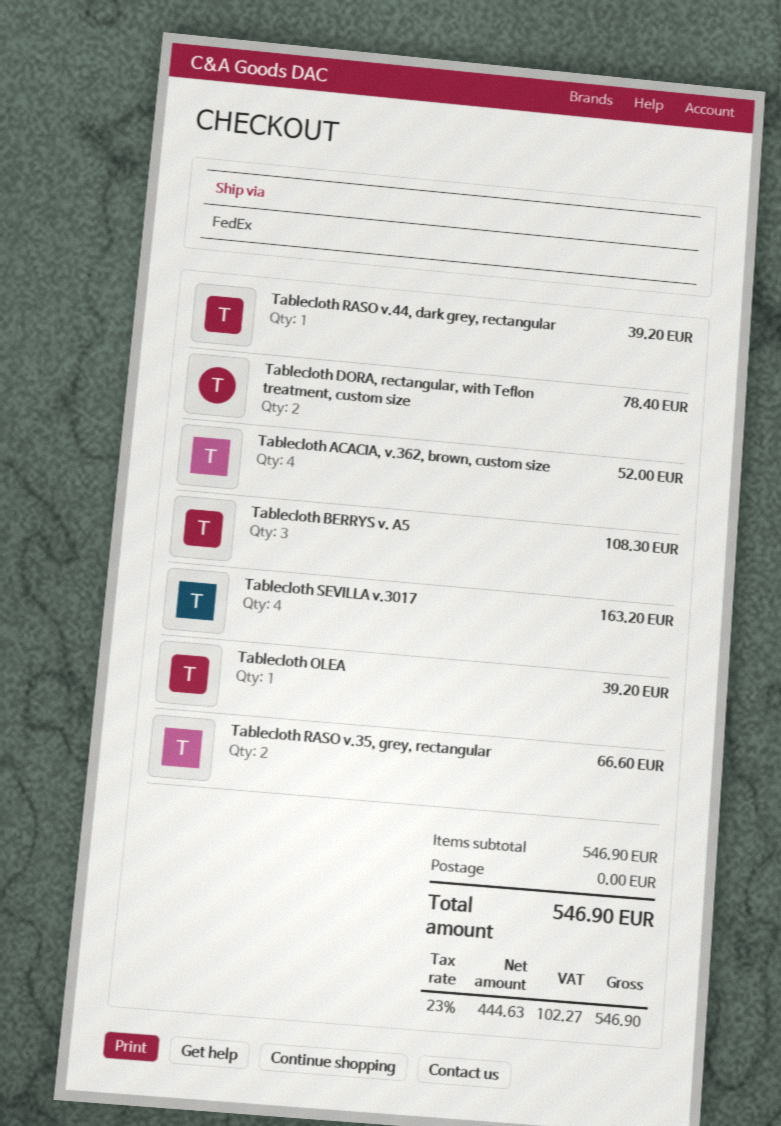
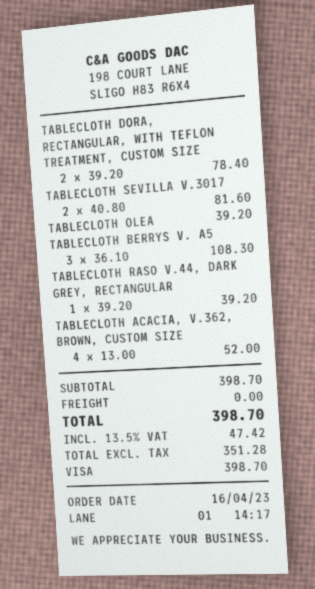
Tablecloth SEVILLA v.3017: 4 for 163.20 -> 2 for 81.60
Tablecloth RASO v.35, grey, rectangular: 2 for 66.60 -> none
subtotal: 546.90 -> 398.70
net: 444.63 -> 351.28
tax: 23% = 102.27 -> 13.5% = 47.42
total: 546.90 -> 398.70

